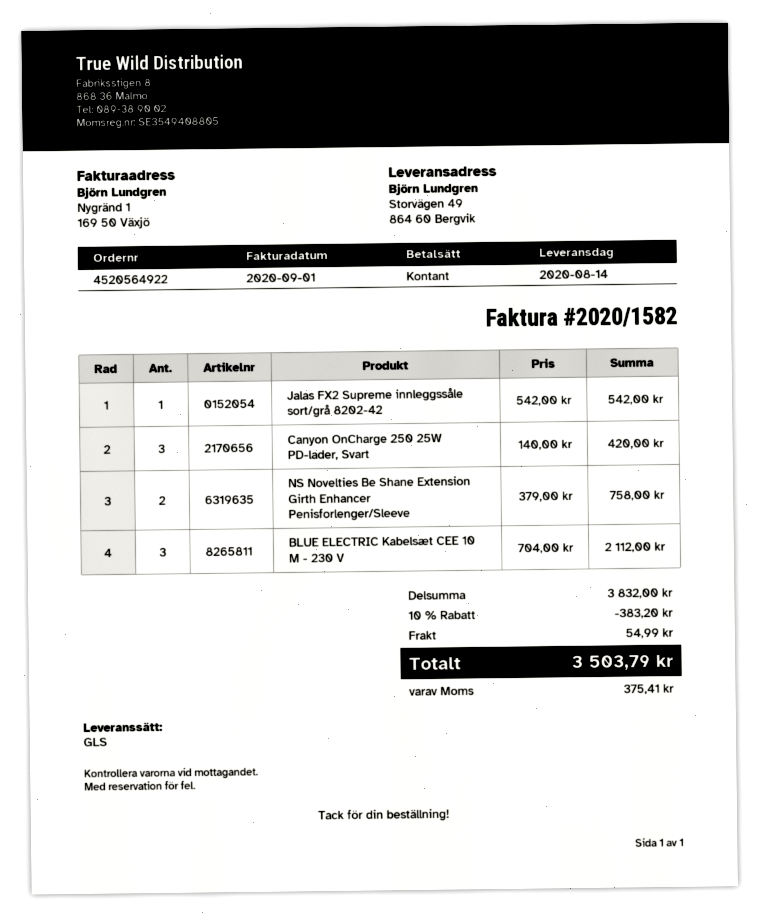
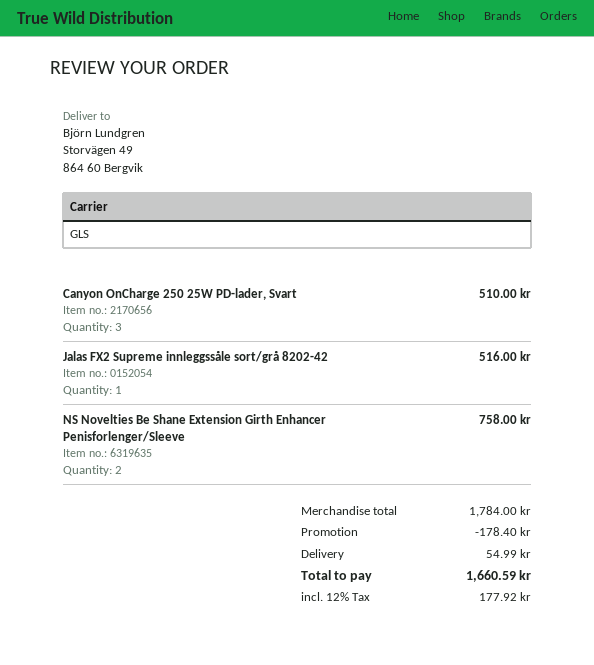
Jalas FX2 Supreme innleggssåle sort/grå 8202-42: 1 for 542.00 -> 1 for 516.00
Canyon OnCharge 250 25W PD-lader, Svart: 3 for 420.00 -> 3 for 510.00
BLUE ELECTRIC Kabelsæt CEE 10 M - 230 V: 3 for 2112.00 -> none
subtotal: 3832.00 -> 1784.00
discount: 383.20 -> 178.40
tax: 375.41 -> 177.92
total: 3503.79 -> 1660.59

